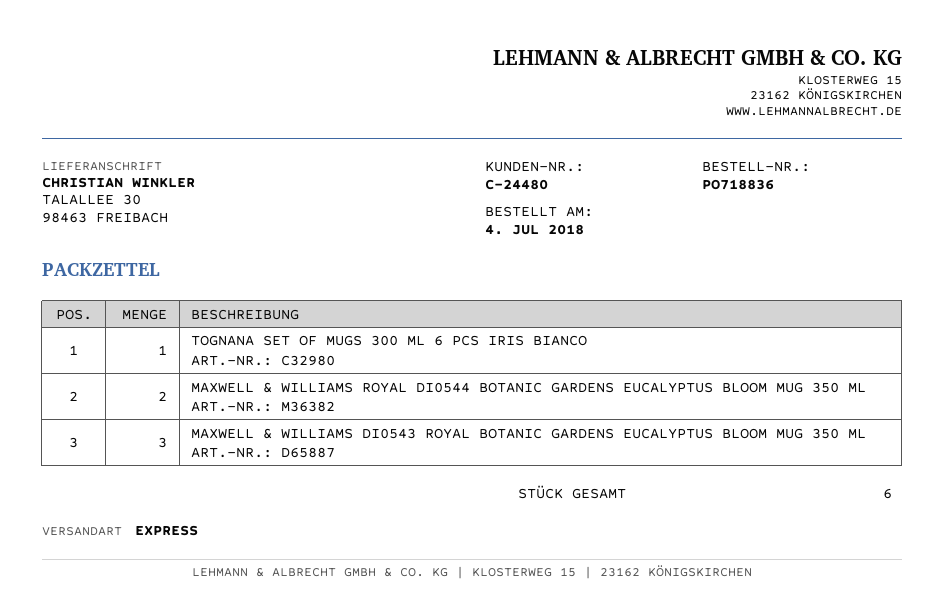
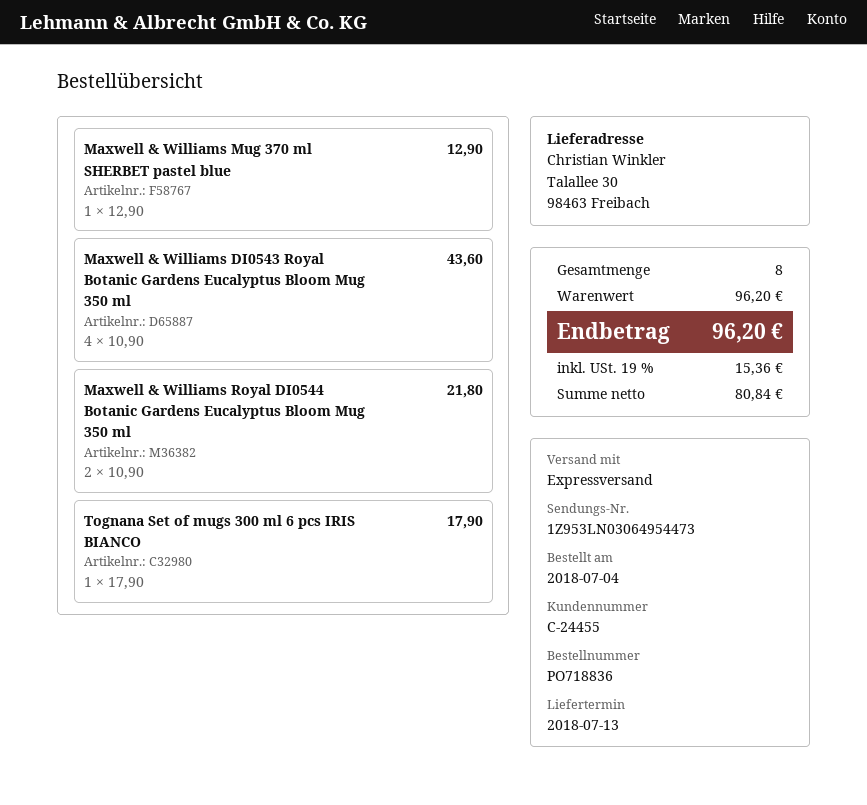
customer number: C-24480 -> C-24455
MAXWELL & WILLIAMS DI0543 ROYAL BOTANIC GARDENS EUCALYPTUS BLOOM MUG 350 ML: 3 -> 4
Maxwell & Williams Mug 370 ml SHERBET pastel blue: none -> 1
total quantity: 6 -> 8

